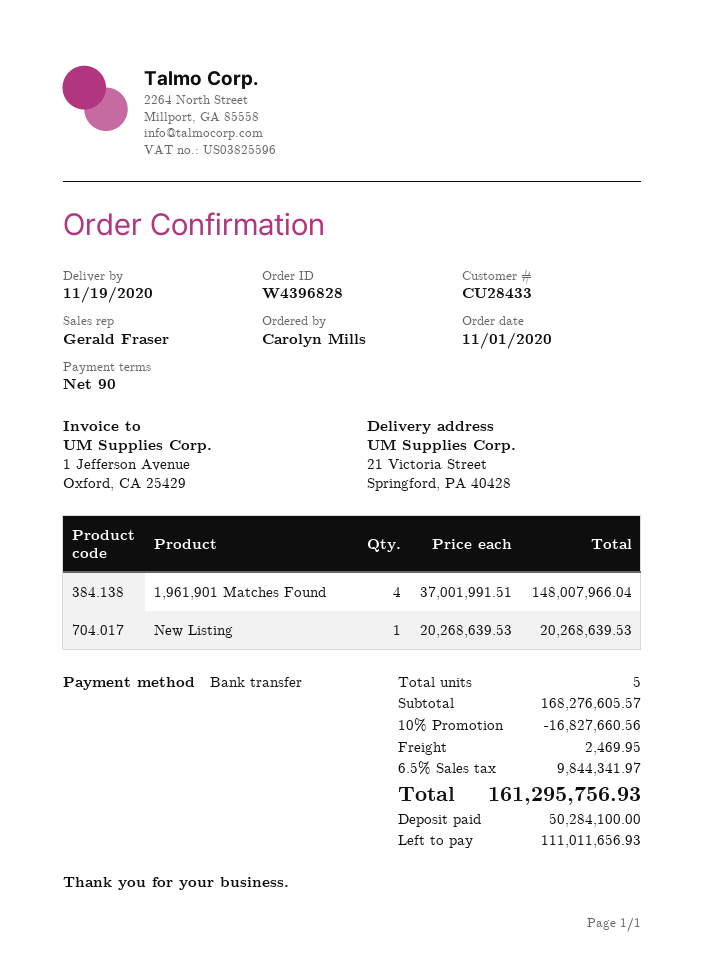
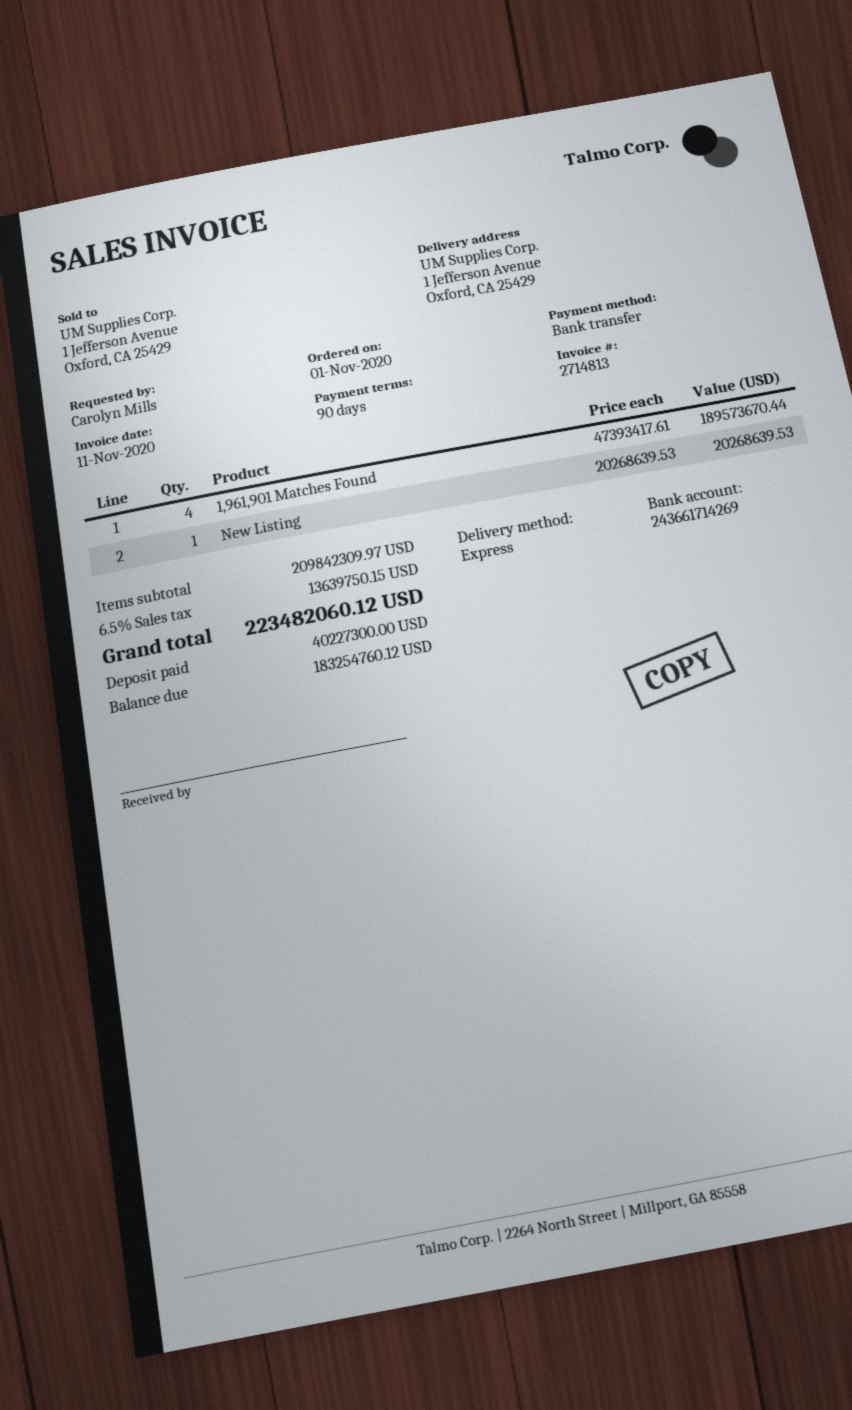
ship to: 21 Victoria Street, Springford, PA 40428 -> 1 Jefferson Avenue, Oxford, CA 25429
1,961,901 Matches Found: 4 x 37001991.51 = 148007966.04 -> 4 x 47393417.61 = 189573670.44
subtotal: 168276605.57 -> 209842309.97
discount: 10% = 16827660.56 -> none
shipping: 2469.95 -> none
tax: 6.5% = 9844341.97 -> 6.5% = 13639750.15
total: 161295756.93 -> 223482060.12
deposit: 50284100.00 -> 40227300.00
balance: 111011656.93 -> 183254760.12

